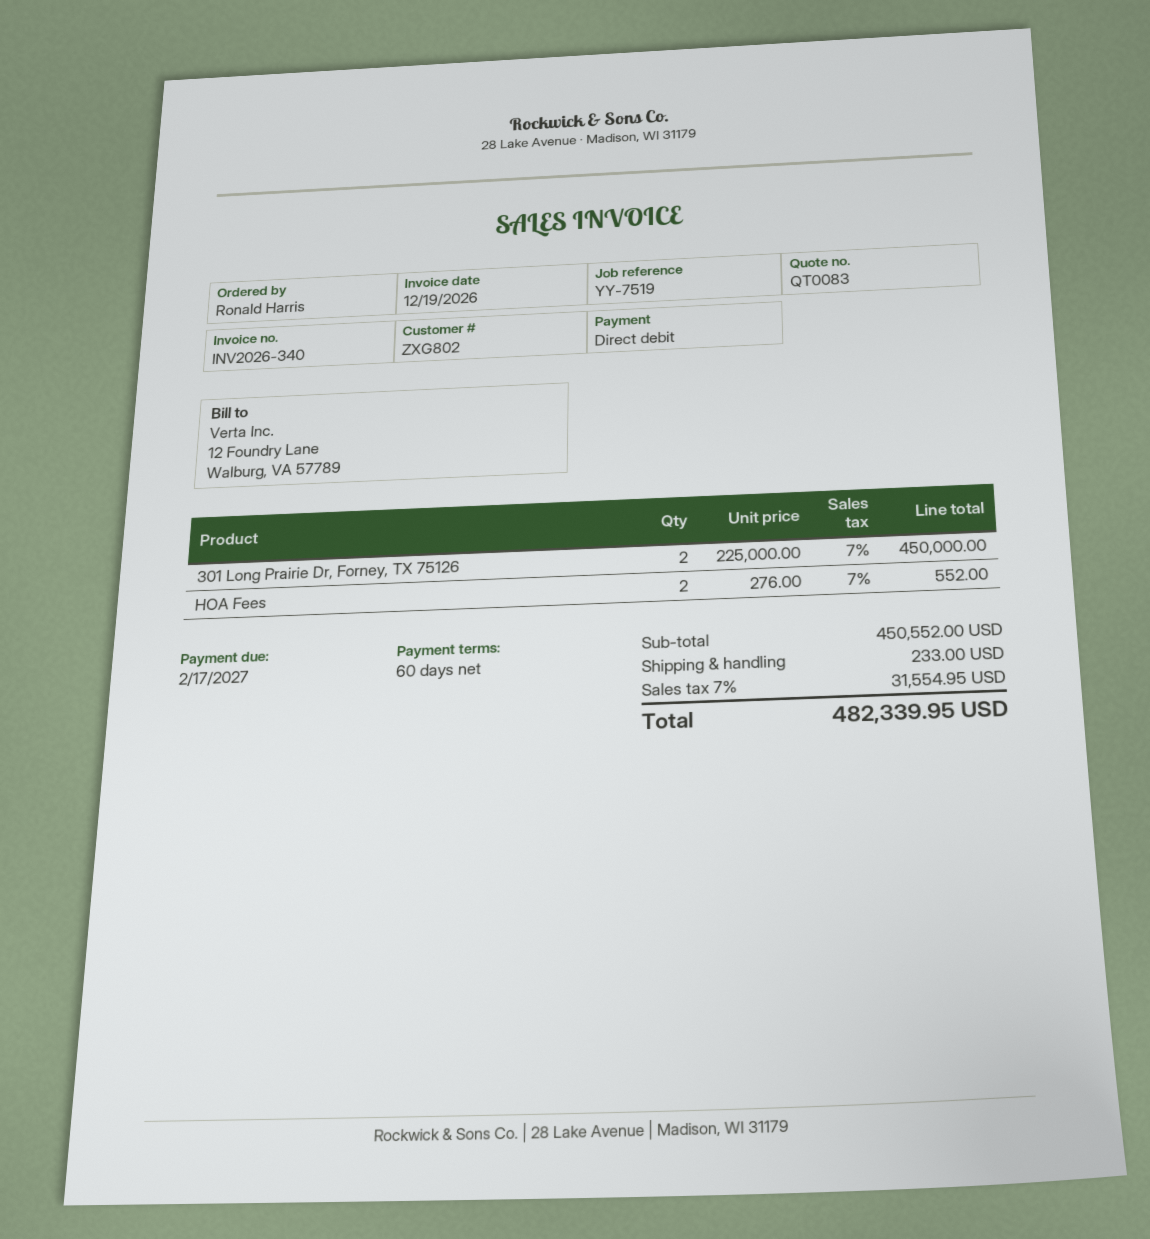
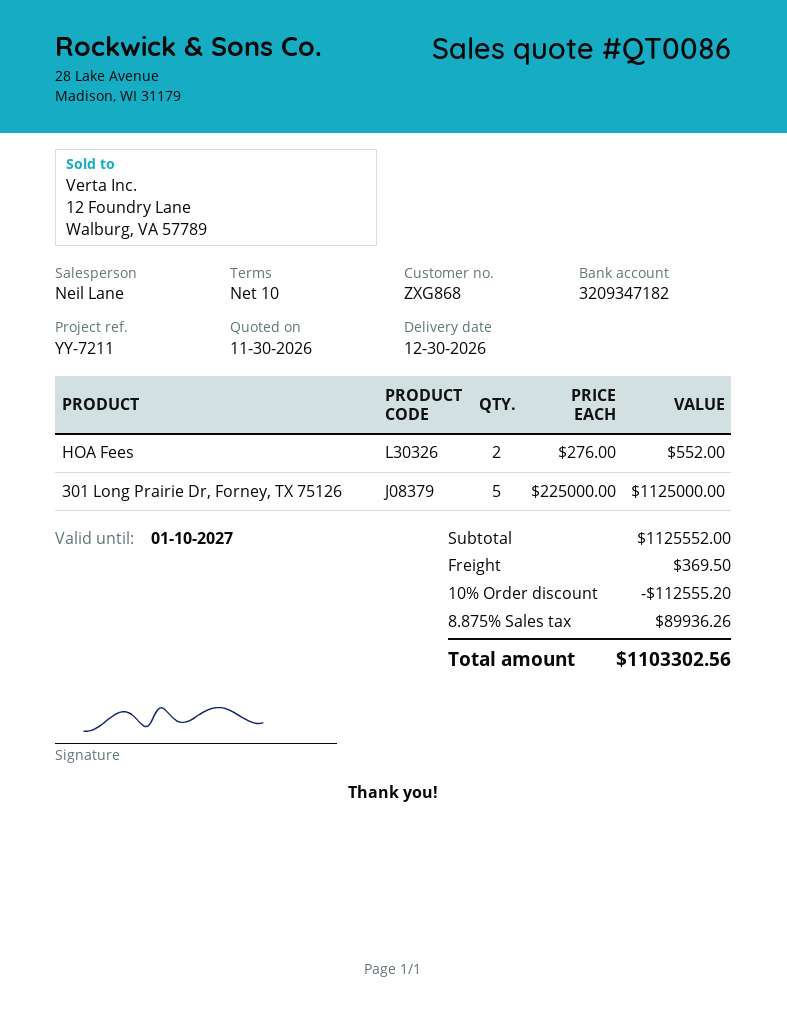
quote number: QT0083 -> QT0086
payment terms: 60 days -> 10 days
customer number: ZXG802 -> ZXG868
reference: YY-7519 -> YY-7211
301 Long Prairie Dr, Forney, TX 75126: 2 x 225000.00 = 450000.00 -> 5 x 225000.00 = 1125000.00
subtotal: 450552.00 -> 1125552.00
discount: none -> 10% = 112555.20
shipping: 233.00 -> 369.50
tax: 7% = 31554.95 -> 8.875% = 89936.26
total: 482339.95 -> 1103302.56

